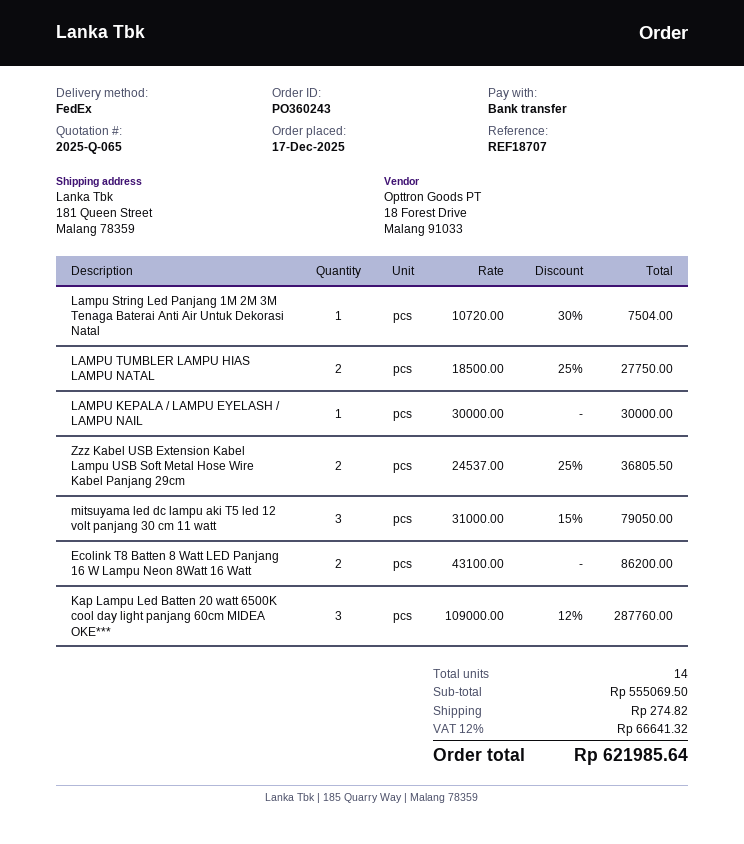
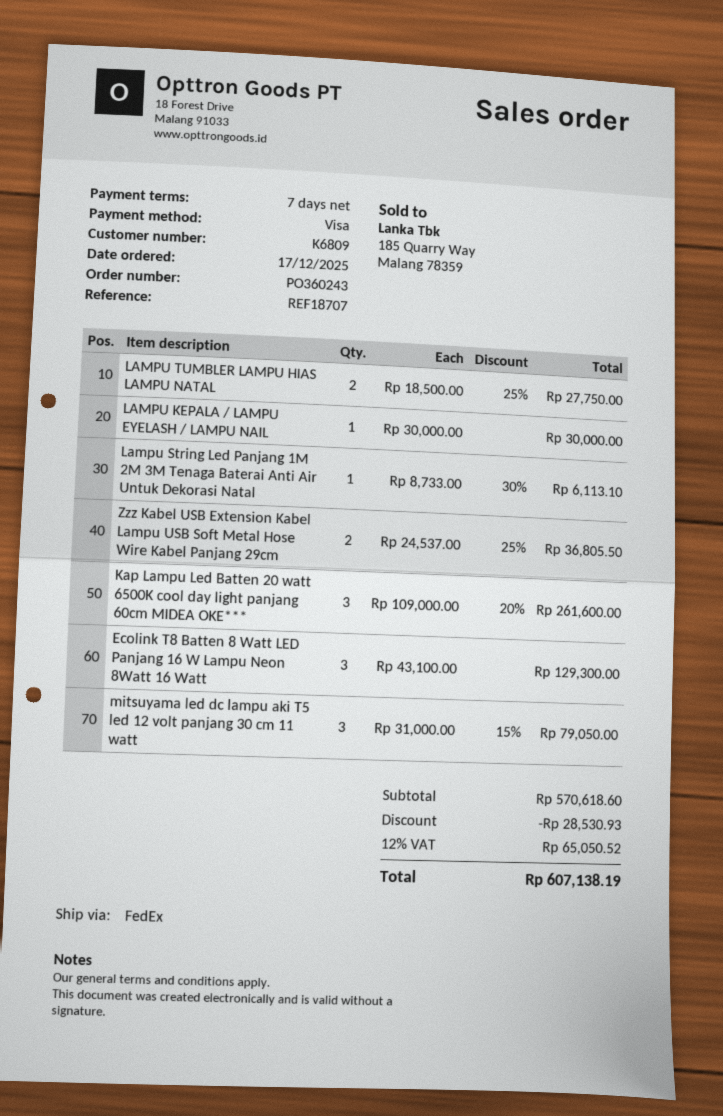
payment method: bank transfer -> Visa
Lampu String Led Panjang 1M 2M 3M Tenaga Baterai Anti Air Untuk Dekorasi Natal: 1 x 10720.00 - 30% = 7504.00 -> 1 x 8733.00 - 30% = 6113.10
Ecolink T8 Batten 8 Watt LED Panjang 16 W Lampu Neon 8Watt 16 Watt: 2 x 43100.00 = 86200.00 -> 3 x 43100.00 = 129300.00
Kap Lampu Led Batten 20 watt 6500K cool day light panjang 60cm MIDEA OKE***: 3 x 109000.00 - 12% = 287760.00 -> 3 x 109000.00 - 20% = 261600.00
subtotal: 555069.50 -> 570618.60
discount: none -> 28530.93
shipping: 274.82 -> none
tax: 12% = 66641.32 -> 12% = 65050.52
total: 621985.64 -> 607138.19

